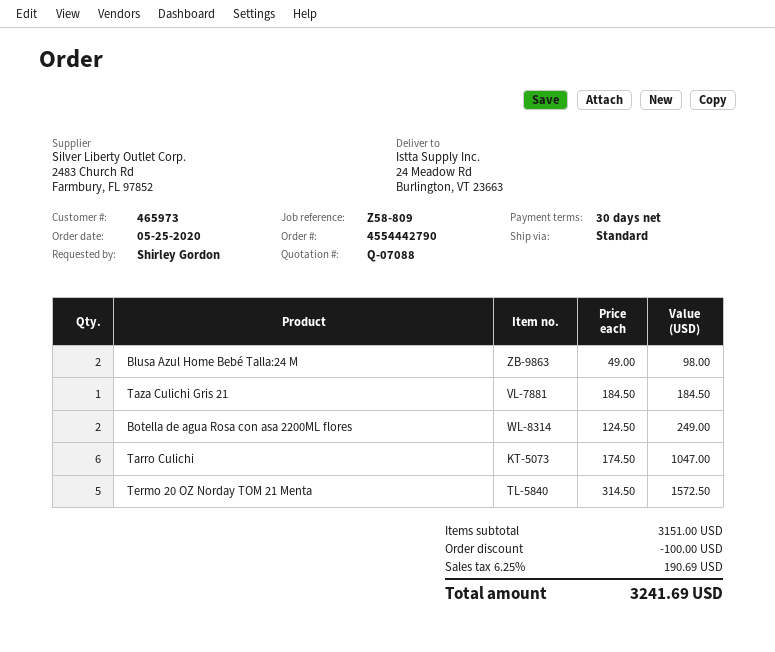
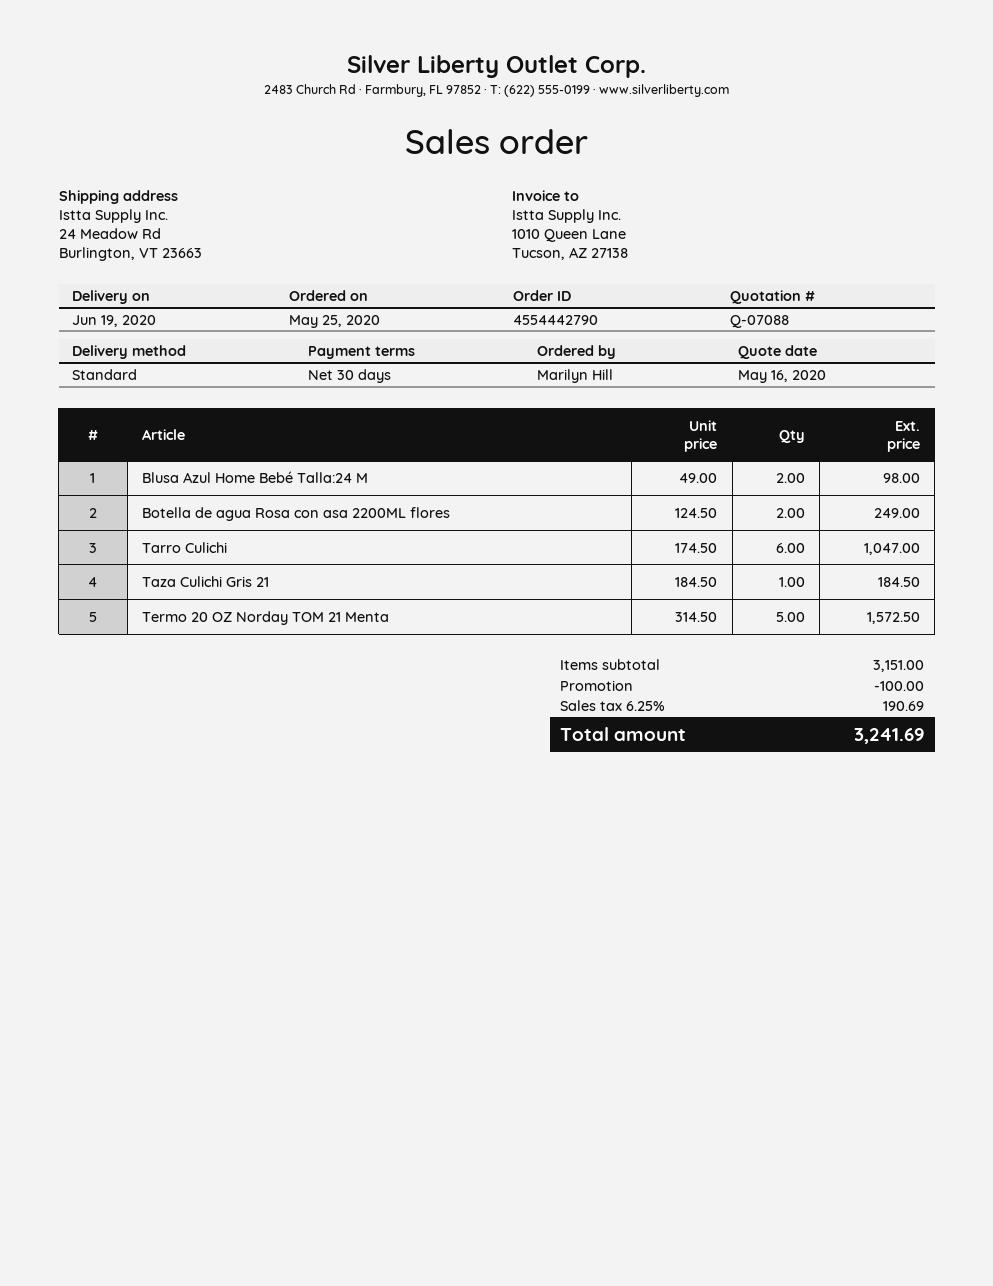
ordered by: Shirley Gordon -> Marilyn Hill

